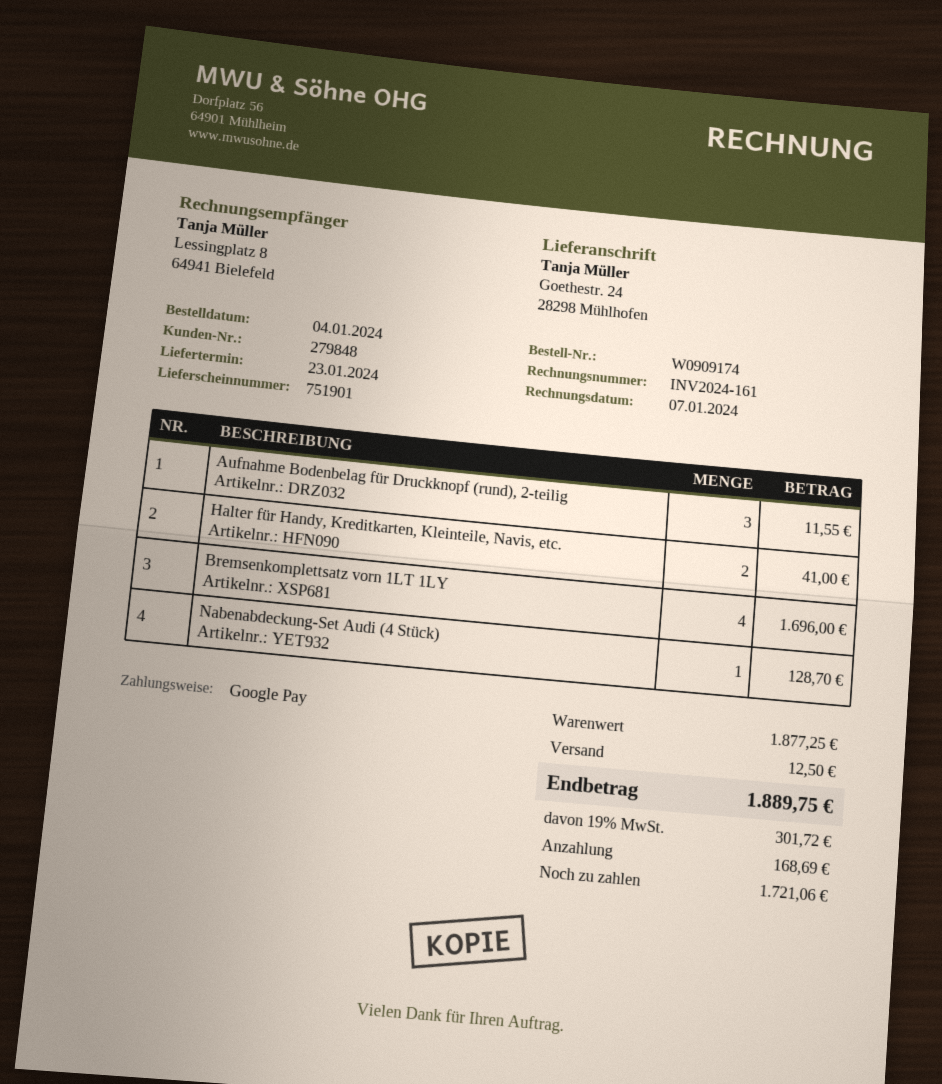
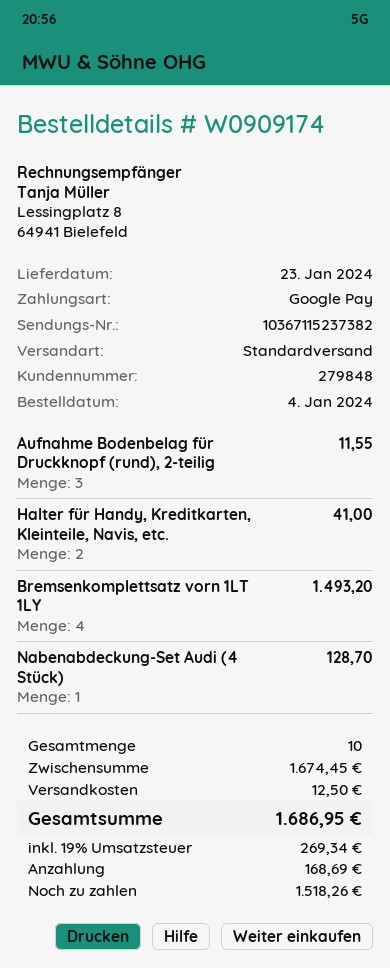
Bremsenkomplettsatz vorn 1LT 1LY: 4 for 1696.00 -> 4 for 1493.20
subtotal: 1877.25 -> 1674.45
tax: 19% = 301.72 -> 19% = 269.34
total: 1889.75 -> 1686.95
balance: 1721.06 -> 1518.26

